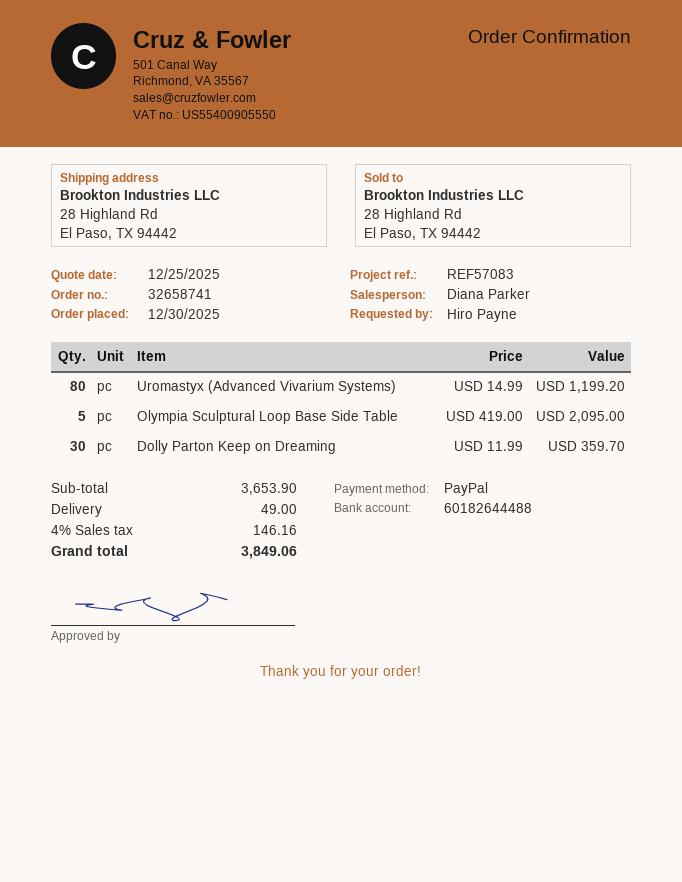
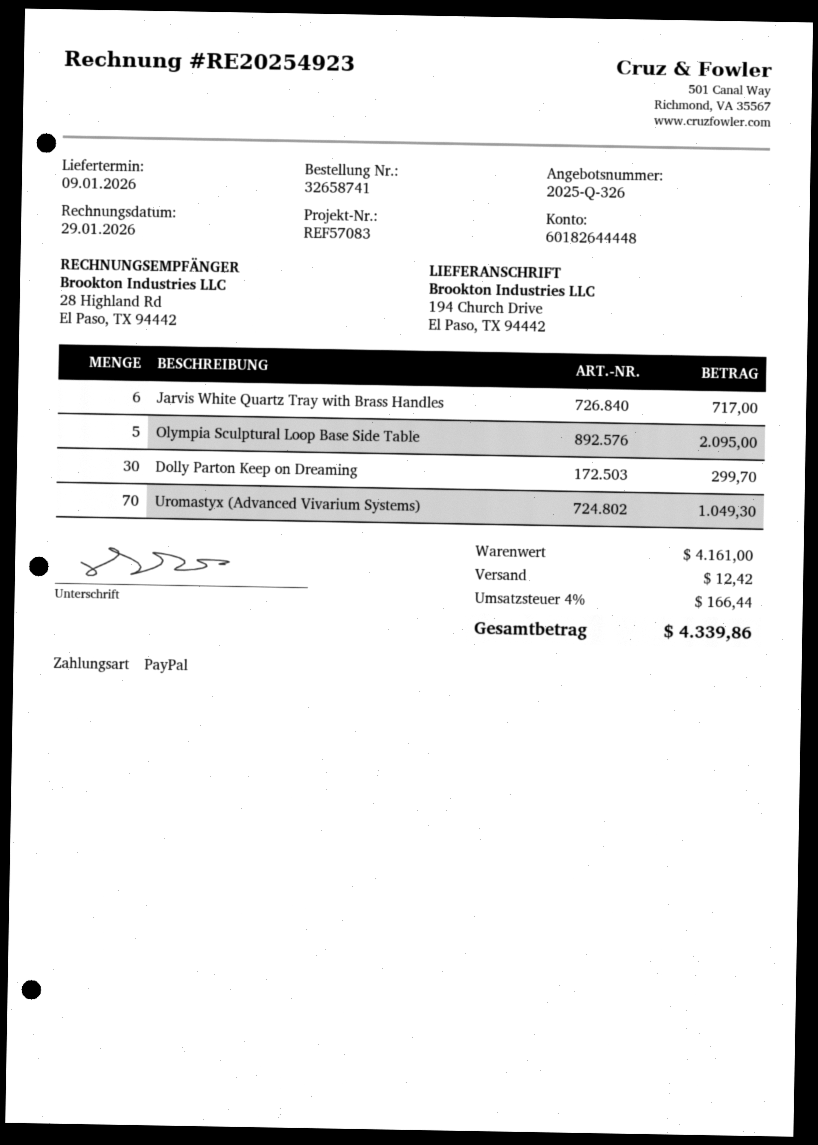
bank account: 60182644488 -> 60182644448
ship to: 28 Highland Rd, El Paso, TX 94442 -> 194 Church Drive, El Paso, TX 94442
Uromastyx (Advanced Vivarium Systems): 80 for 1199.20 -> 70 for 1049.30
Dolly Parton Keep on Dreaming: 30 for 359.70 -> 30 for 299.70
Jarvis White Quartz Tray with Brass Handles: none -> 6 for 717.00
subtotal: 3653.90 -> 4161.00
shipping: 49.00 -> 12.42
tax: 4% = 146.16 -> 4% = 166.44
total: 3849.06 -> 4339.86

